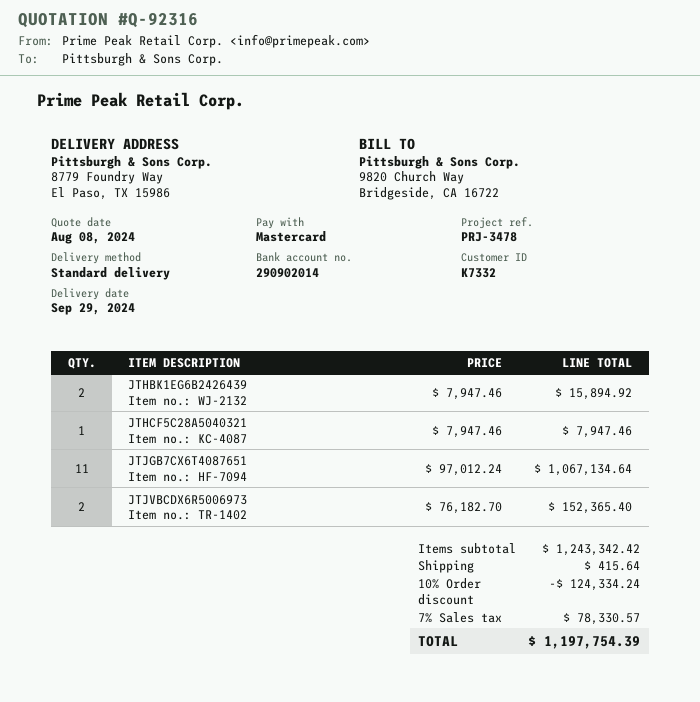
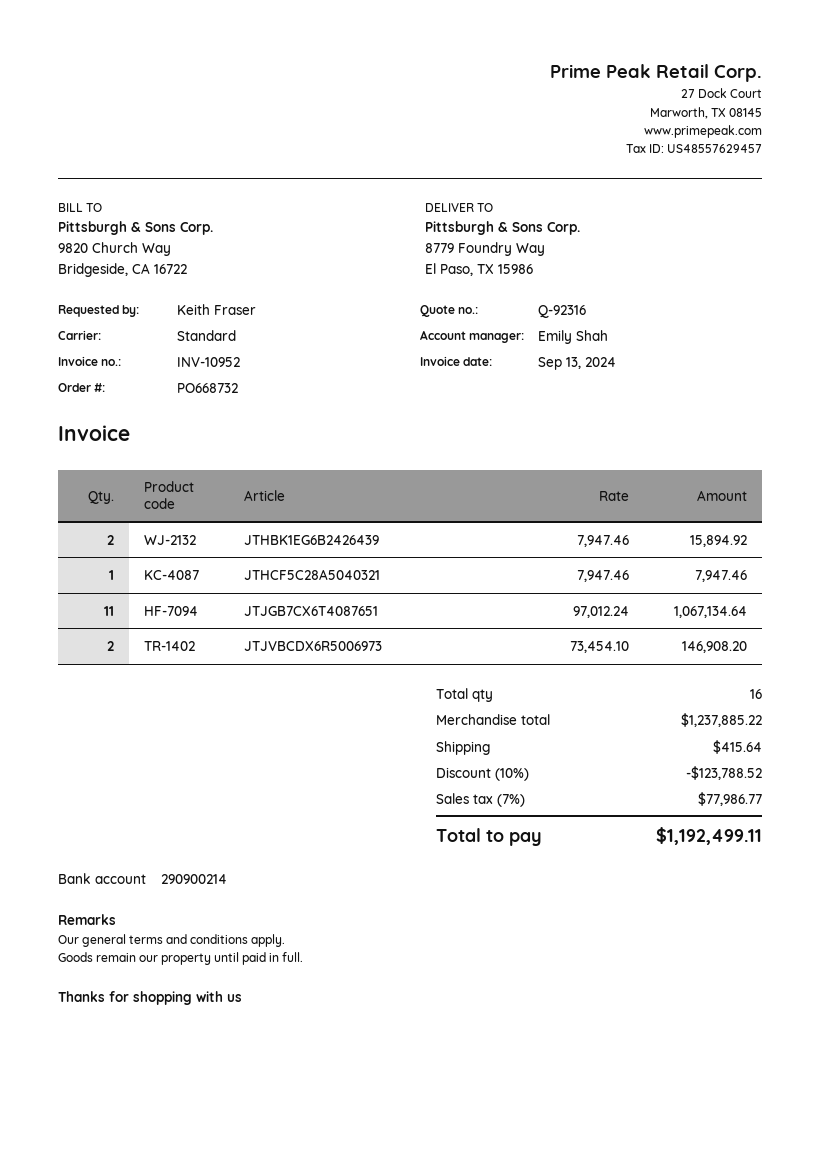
bank account: 290902014 -> 290900214
JTJVBCDX6R5006973: 2 x 76182.70 = 152365.40 -> 2 x 73454.10 = 146908.20
subtotal: 1243342.42 -> 1237885.22
discount: 10% = 124334.24 -> 10% = 123788.52
tax: 7% = 78330.57 -> 7% = 77986.77
total: 1197754.39 -> 1192499.11

